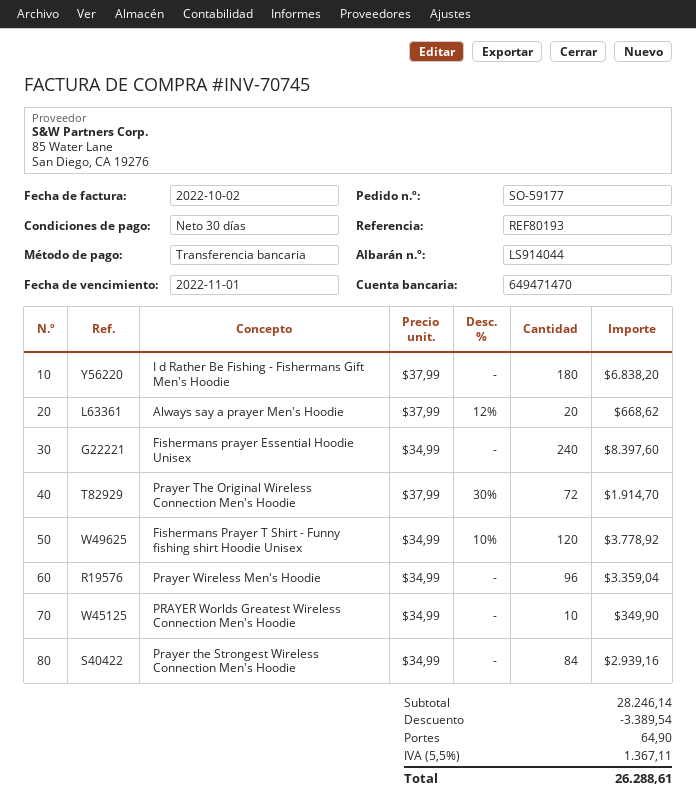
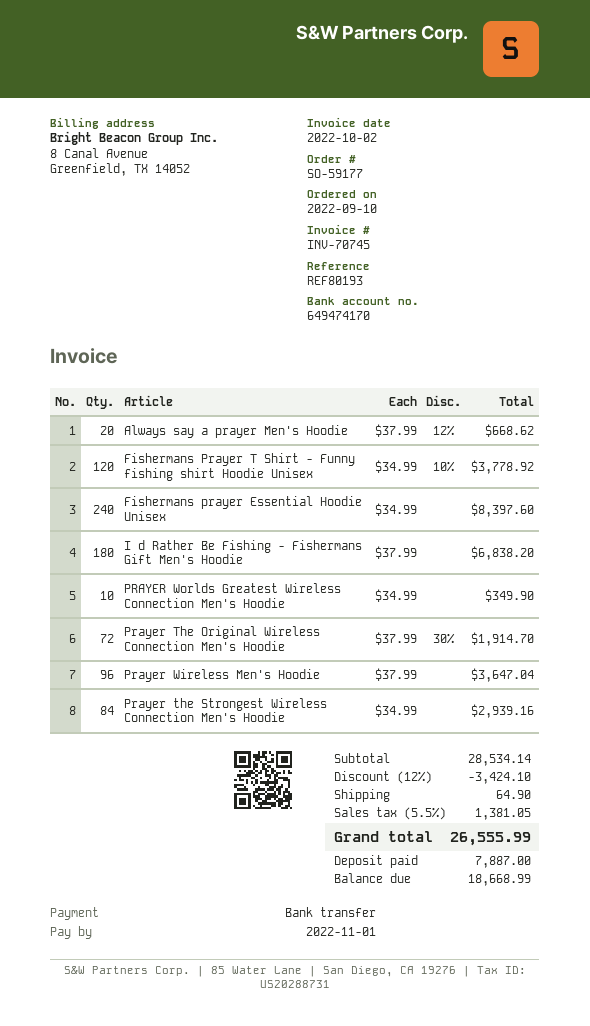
bank account: 649471470 -> 649474170
Prayer Wireless Men's Hoodie: 96 x 34.99 = 3359.04 -> 96 x 37.99 = 3647.04
subtotal: 28246.14 -> 28534.14
discount: 3389.54 -> 3424.10
tax: 5.5% = 1367.11 -> 5.5% = 1381.05
total: 26288.61 -> 26555.99

